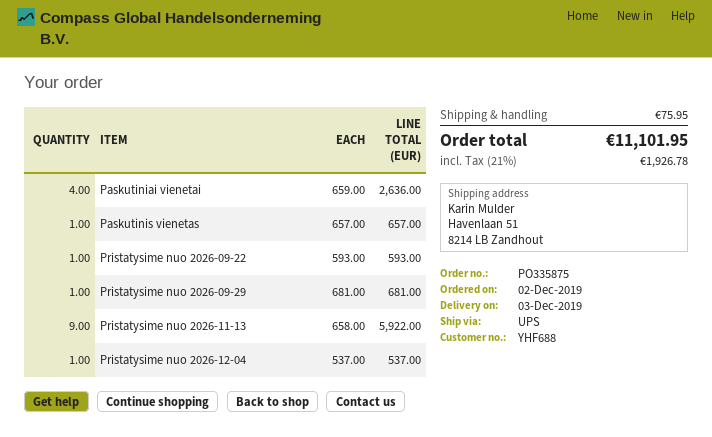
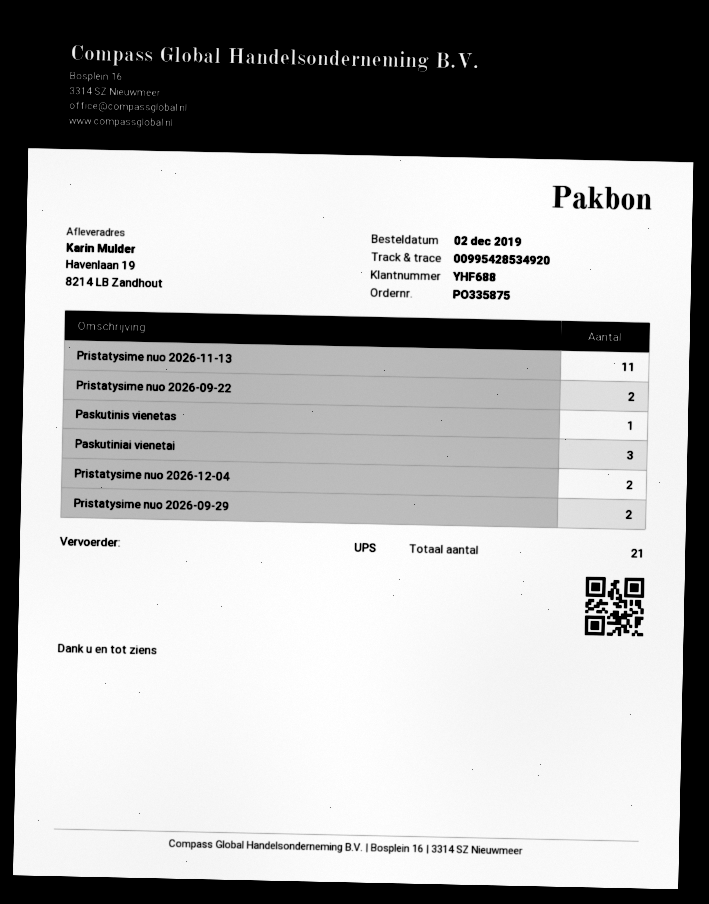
ship to: Havenlaan 51, 8214 LB Zandhout -> Havenlaan 19, 8214 LB Zandhout
Paskutiniai vienetai: 4 -> 3
Pristatysime nuo 2026‑09‑22: 1 -> 2
Pristatysime nuo 2026‑09‑29: 1 -> 2
Pristatysime nuo 2026‑11‑13: 9 -> 11
Pristatysime nuo 2026‑12‑04: 1 -> 2

